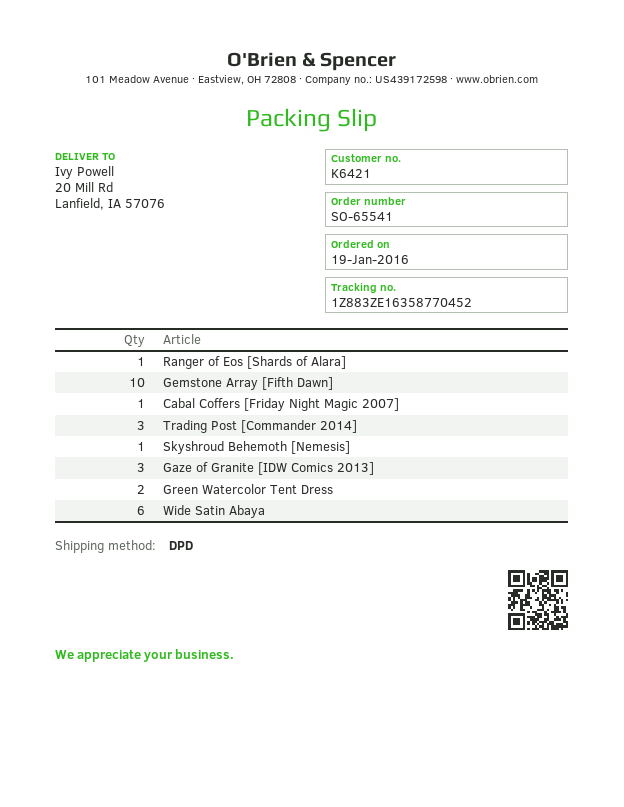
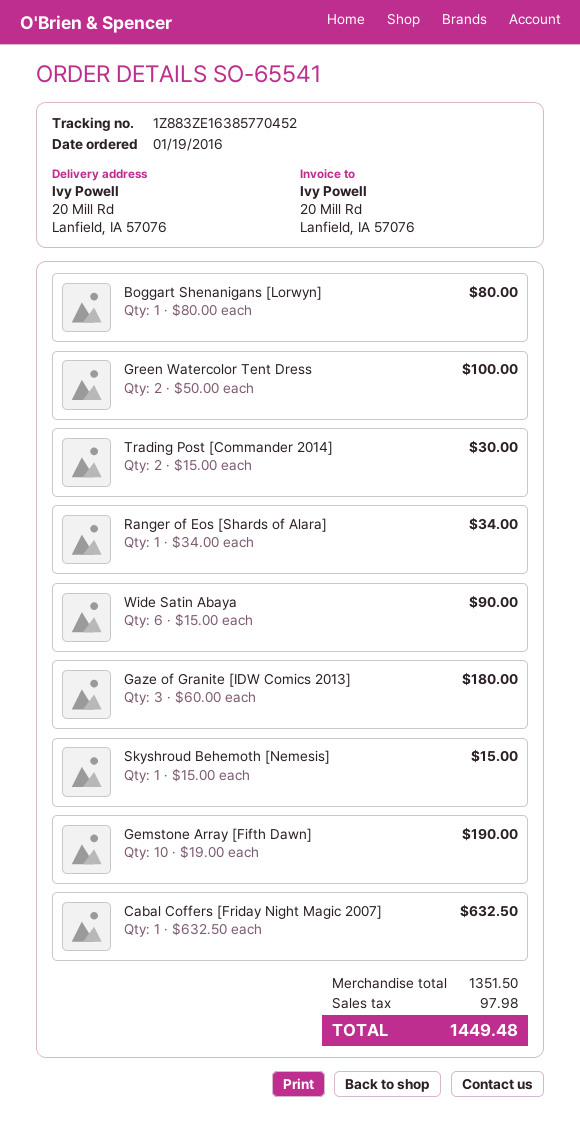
tracking number: 1Z883ZE16358770452 -> 1Z883ZE16385770452
Trading Post [Commander 2014]: 3 -> 2
Boggart Shenanigans [Lorwyn]: none -> 1

